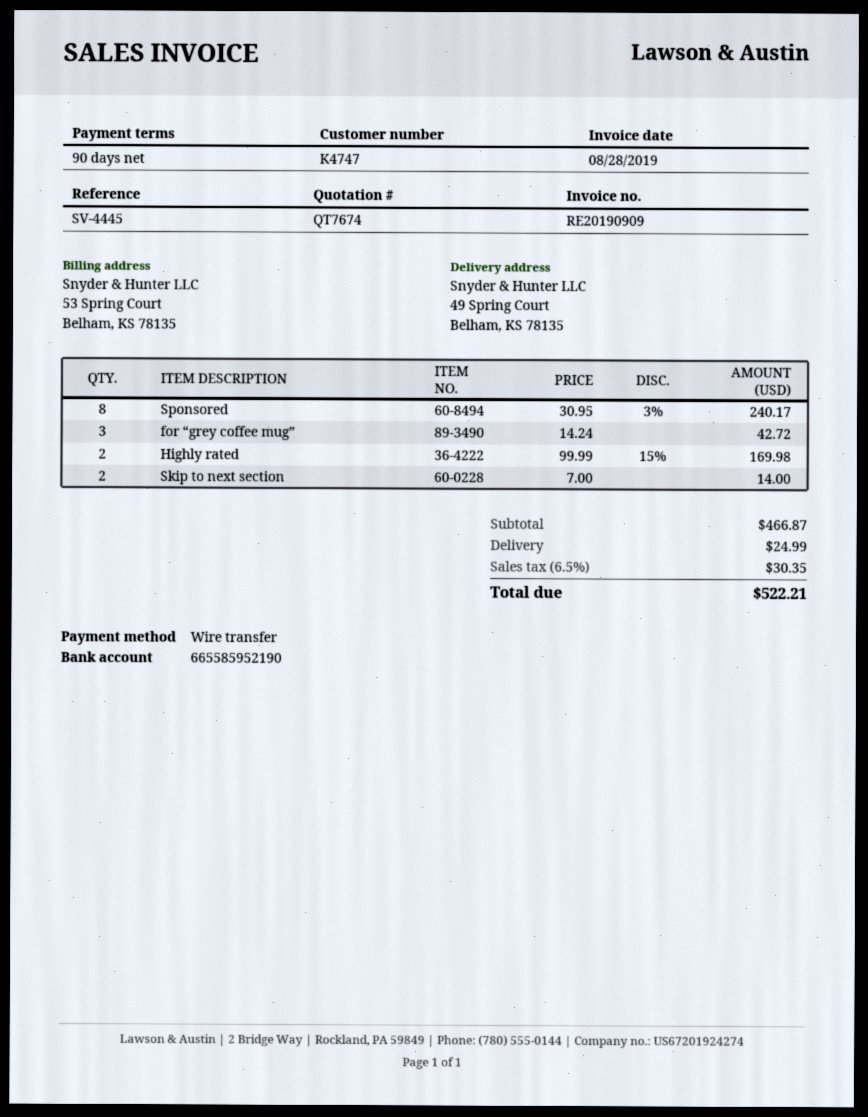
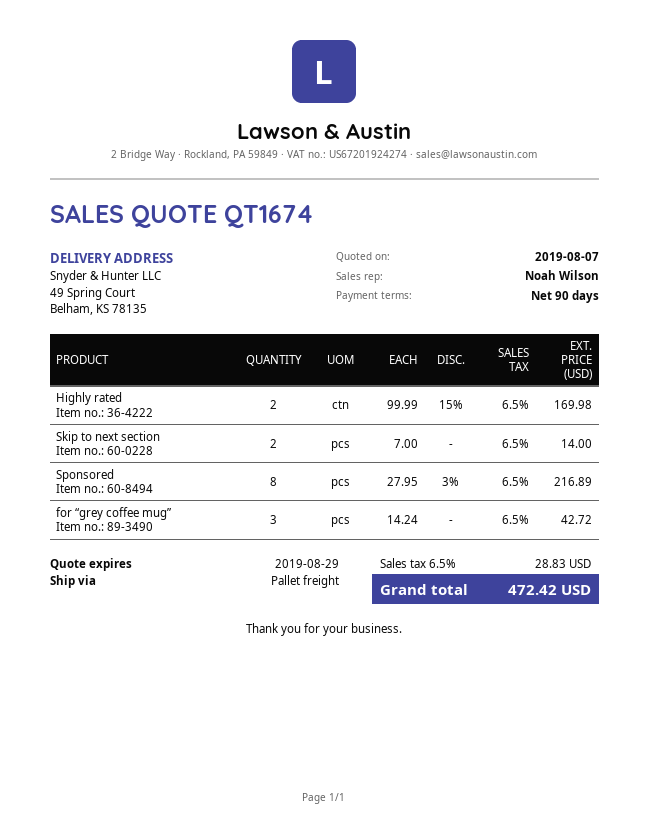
quote number: QT7674 -> QT1674
Sponsored: 8 x 30.95 - 3% = 240.17 -> 8 x 27.95 - 3% = 216.89
shipping: 24.99 -> none
tax: 6.5% = 30.35 -> 6.5% = 28.83
total: 522.21 -> 472.42

